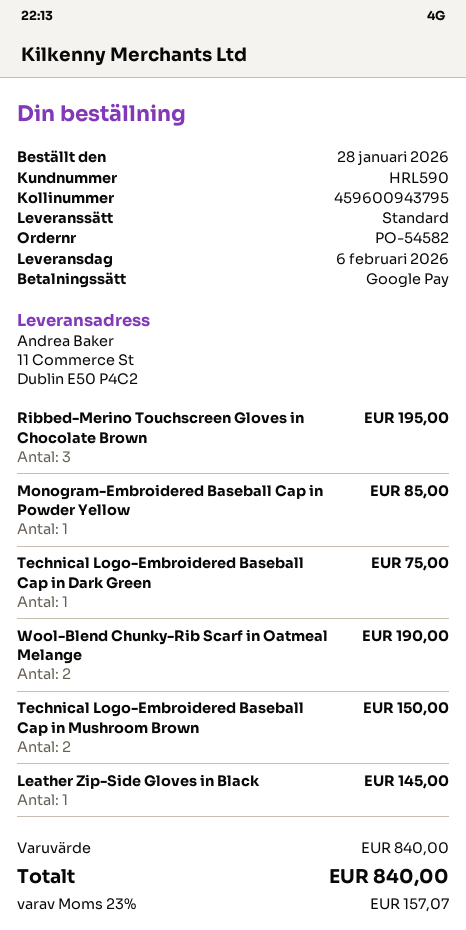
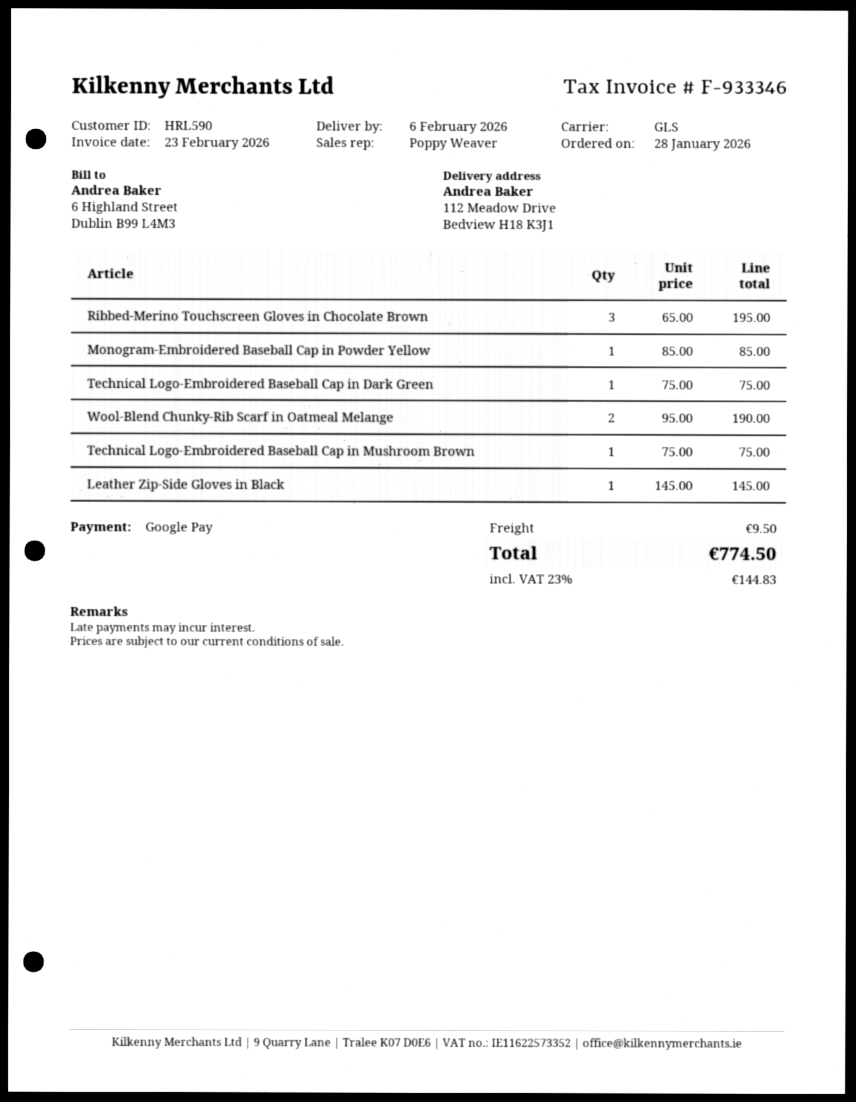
shipping method: standard -> GLS
ship to: 11 Commerce St, Dublin E50 P4C2 -> 112 Meadow Drive, Bedview H18 K3J1
Technical Logo-Embroidered Baseball Cap in Mushroom Brown: 2 for 150.00 -> 1 for 75.00
shipping: none -> 9.50
tax: 23% = 157.07 -> 23% = 144.83
total: 840.00 -> 774.50

